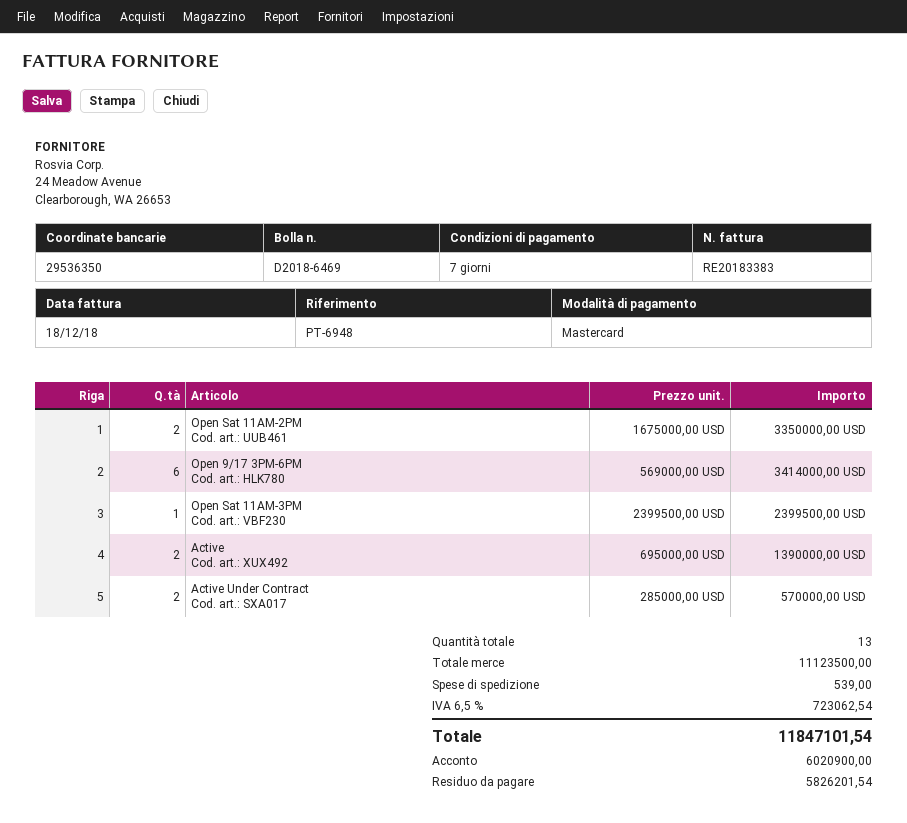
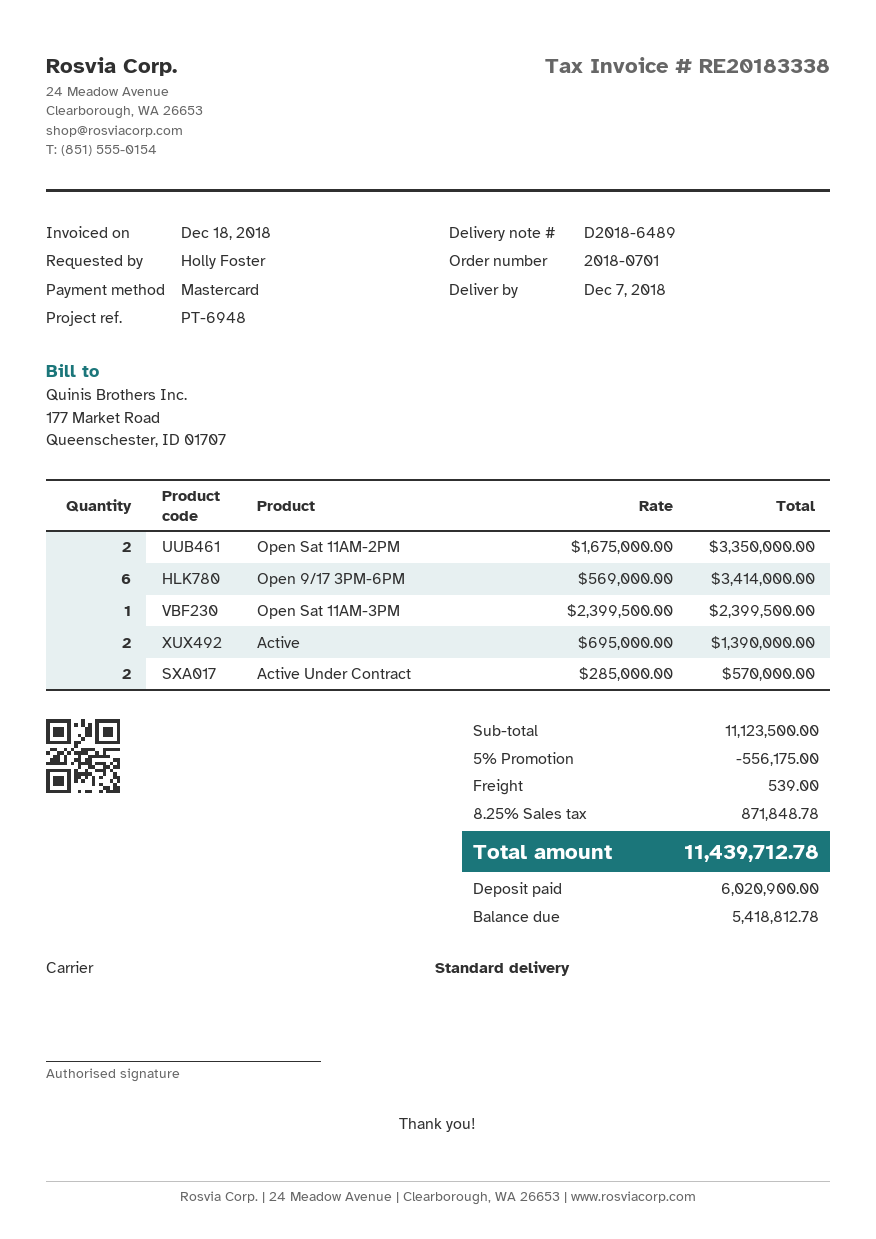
delivery note number: D2018-6469 -> D2018-6489
invoice number: RE20183383 -> RE20183338
discount: none -> 5% = 556175.00
tax: 6.5% = 723062.54 -> 8.25% = 871848.78
total: 11847101.54 -> 11439712.78
balance: 5826201.54 -> 5418812.78

